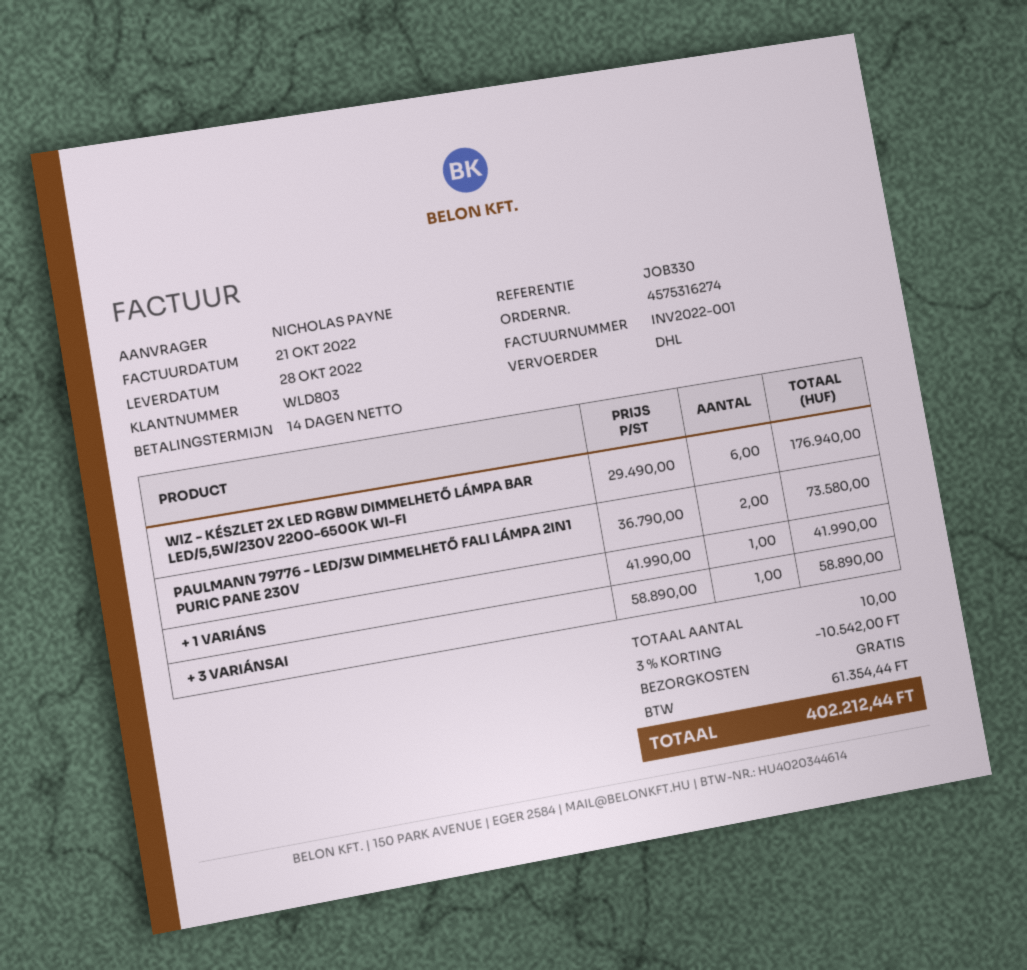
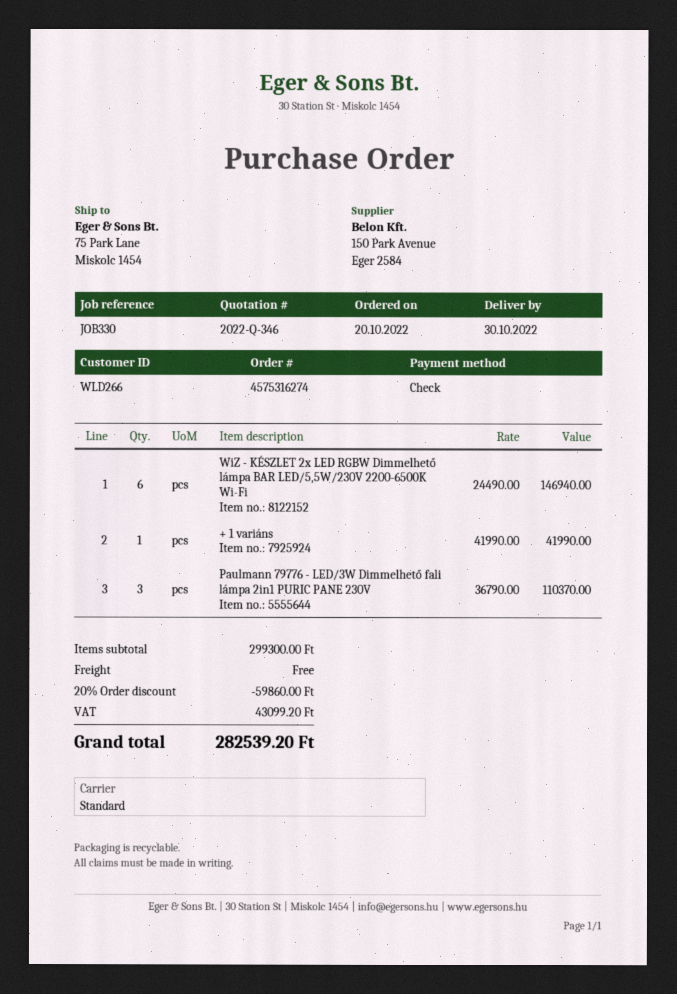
delivery date: 2022-10-28 -> 2022-10-30
customer number: WLD803 -> WLD266
shipping method: DHL -> standard
WIZ - KÉSZLET 2X LED RGBW DIMMELHETŐ LÁMPA BAR LED/5,5W/230V 2200-6500K WI-FI: 6 x 29490.00 = 176940.00 -> 6 x 24490.00 = 146940.00
PAULMANN 79776 - LED/3W DIMMELHETŐ FALI LÁMPA 2IN1 PURIC PANE 230V: 2 x 36790.00 = 73580.00 -> 3 x 36790.00 = 110370.00
+ 3 VARIÁNSAI: 1 x 58890.00 = 58890.00 -> none
discount: 3% = 10542.00 -> 20% = 59860.00
tax: 61354.44 -> 43099.20
total: 402212.44 -> 282539.20

